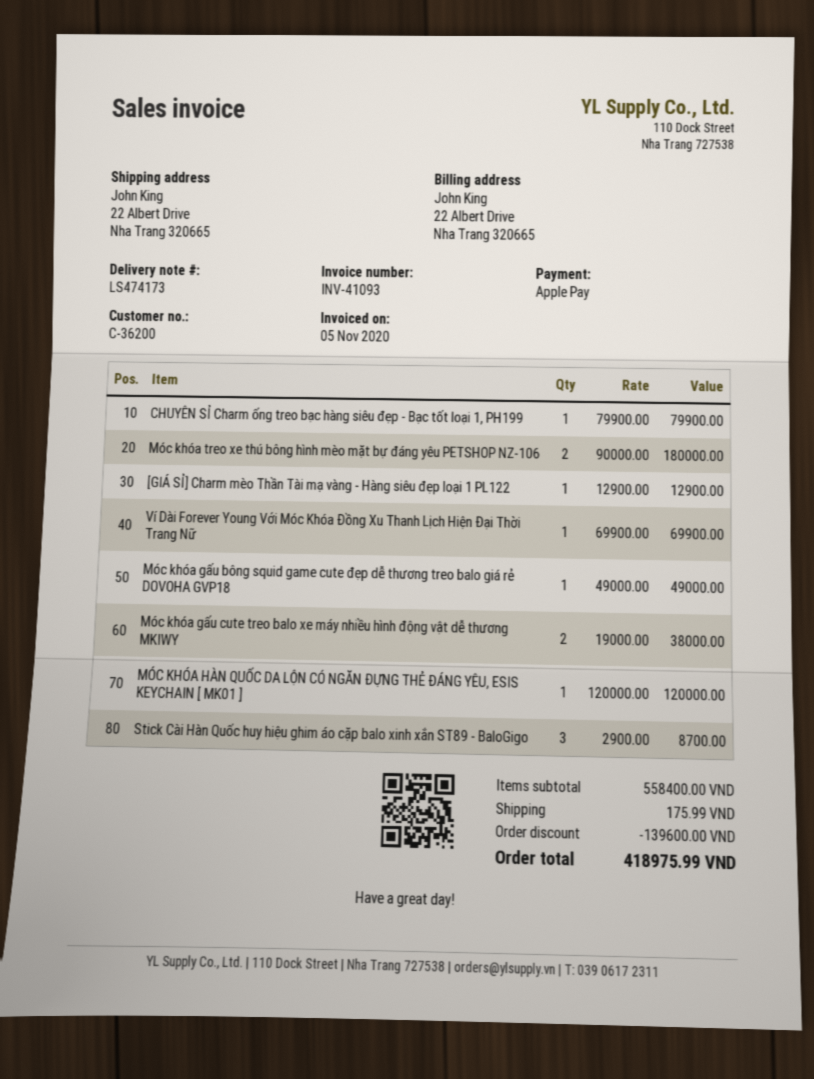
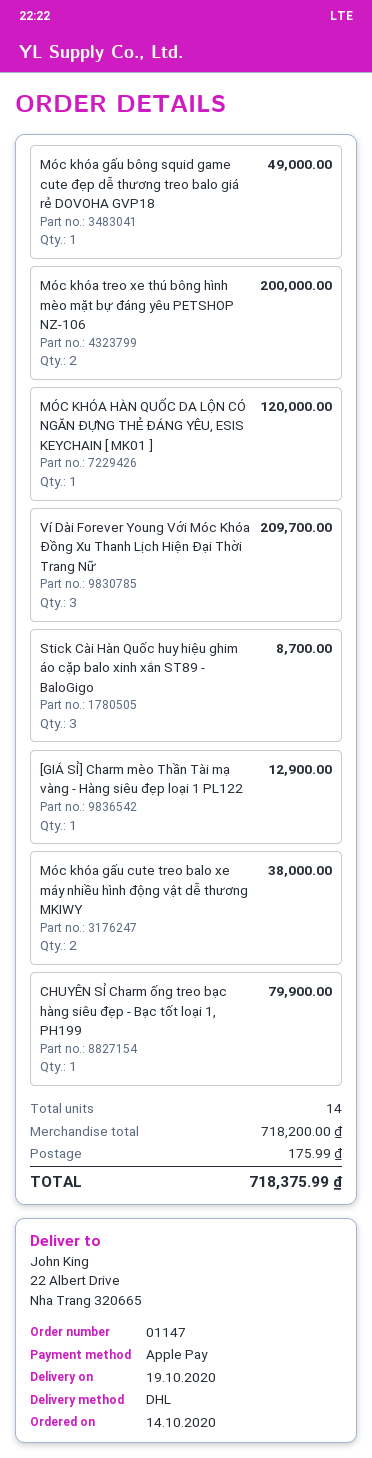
Móc khóa treo xe thú bông hình mèo mặt bự đáng yêu PETSHOP NZ-106: 2 for 180000.00 -> 2 for 200000.00
Ví Dài Forever Young Với Móc Khóa Đồng Xu Thanh Lịch Hiện Đại Thời Trang Nữ: 1 for 69900.00 -> 3 for 209700.00
subtotal: 558400.00 -> 718200.00
discount: 139600.00 -> none
total: 418975.99 -> 718375.99

